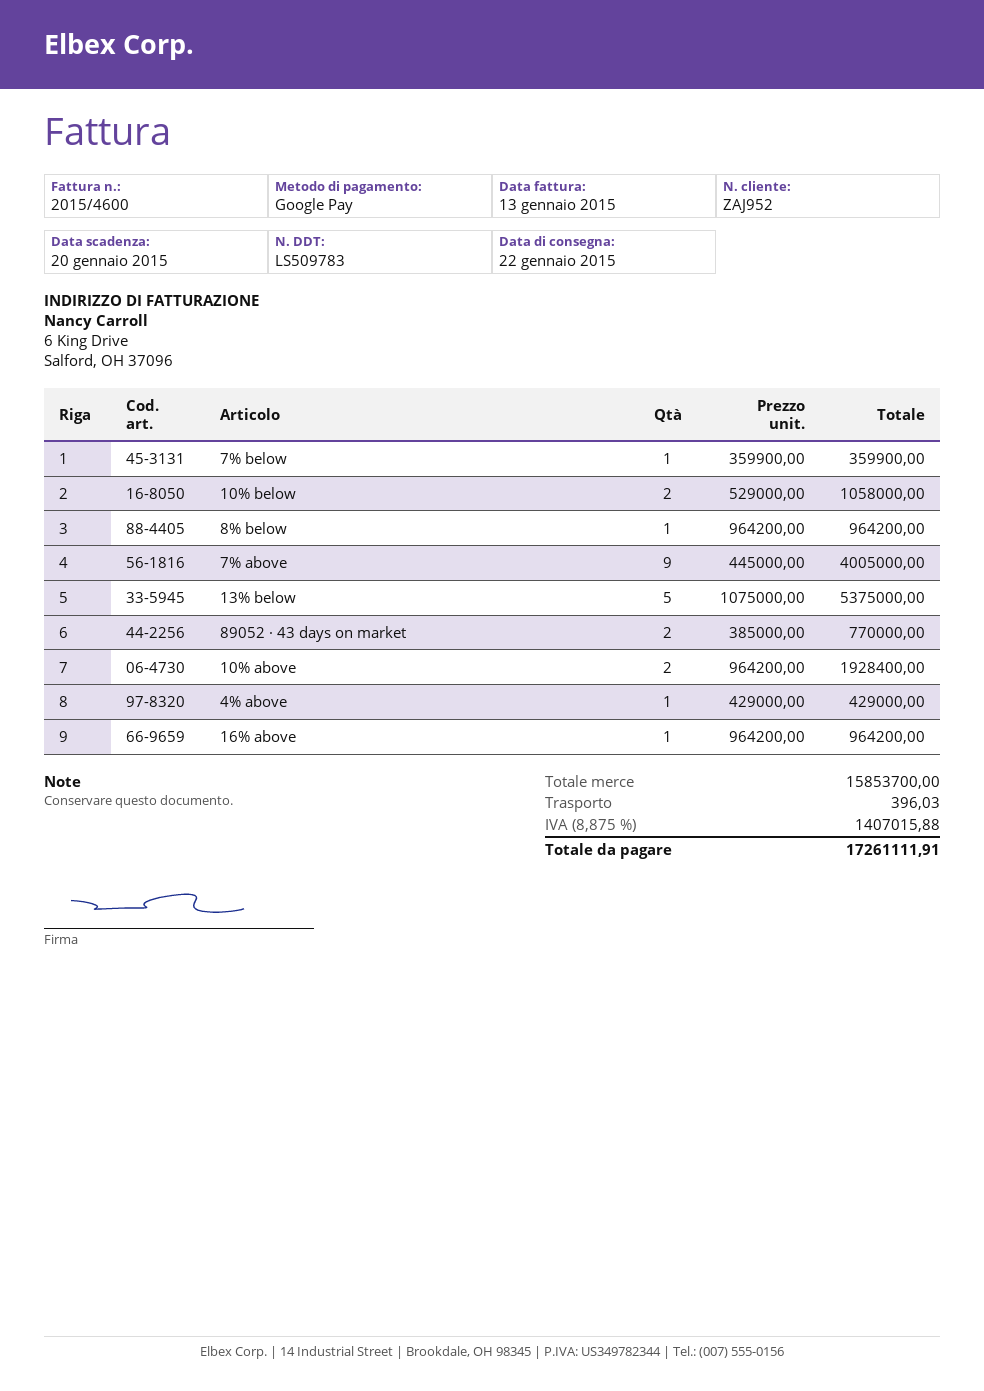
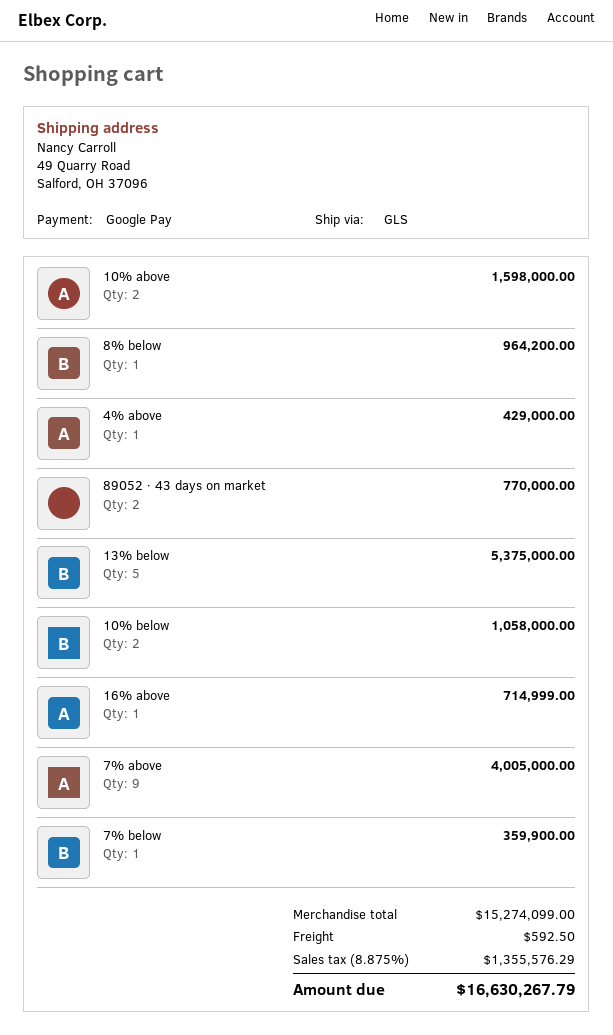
10% above: 2 for 1928400.00 -> 2 for 1598000.00
16% above: 1 for 964200.00 -> 1 for 714999.00
subtotal: 15853700.00 -> 15274099.00
shipping: 396.03 -> 592.50
tax: 8.875% = 1407015.88 -> 8.875% = 1355576.29
total: 17261111.91 -> 16630267.79

